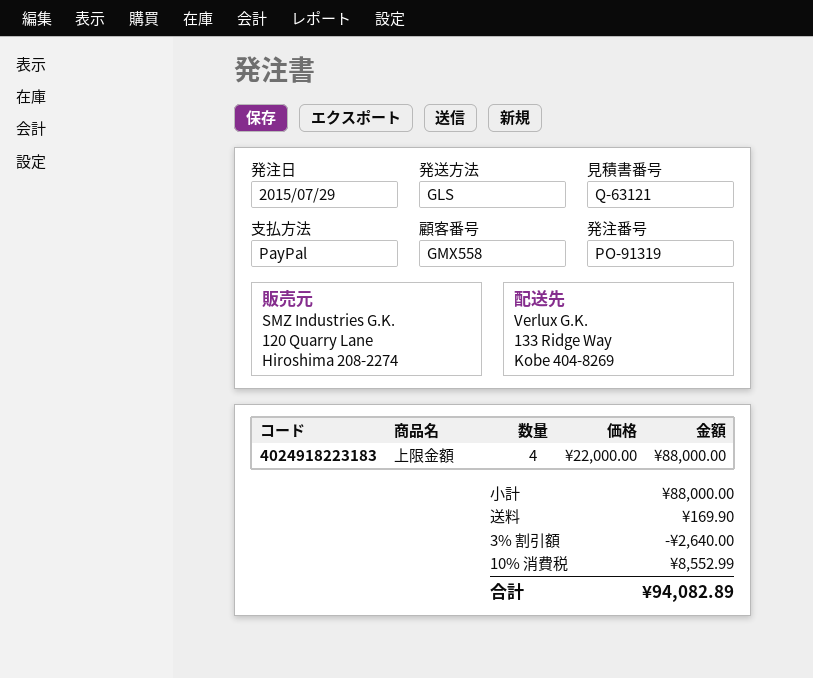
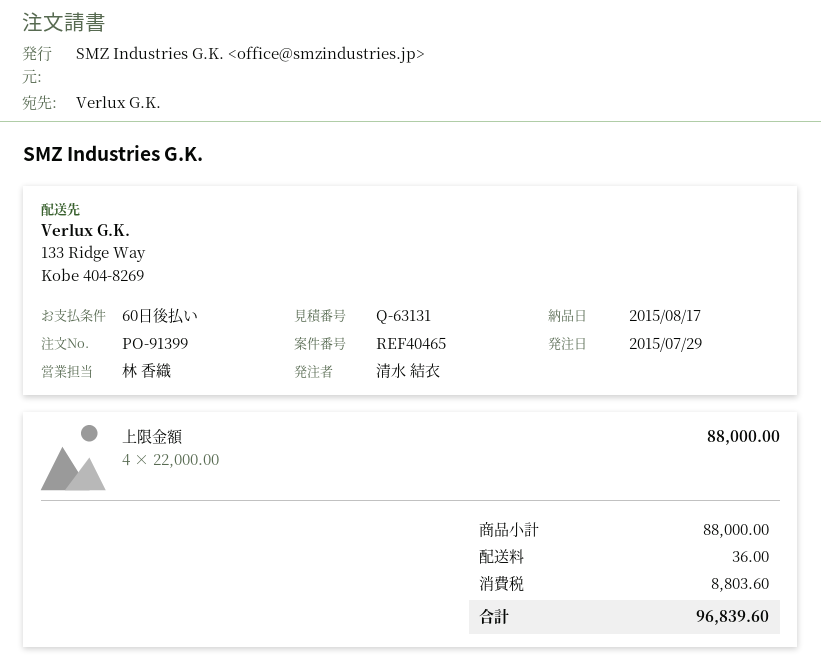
quote number: Q-63121 -> Q-63131
order number: PO-91319 -> PO-91399
discount: 3% = 2640.00 -> none
shipping: 169.90 -> 36.00
tax: 8552.99 -> 8803.60
total: 94082.89 -> 96839.60

